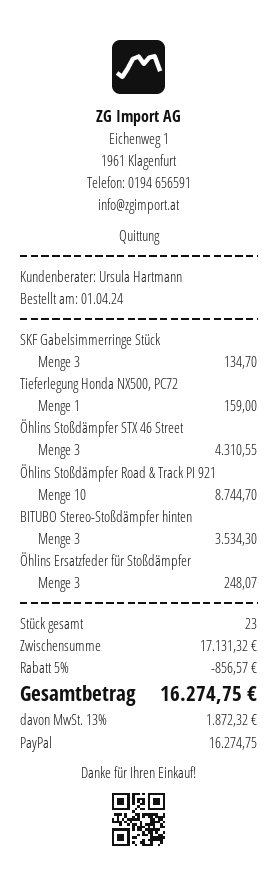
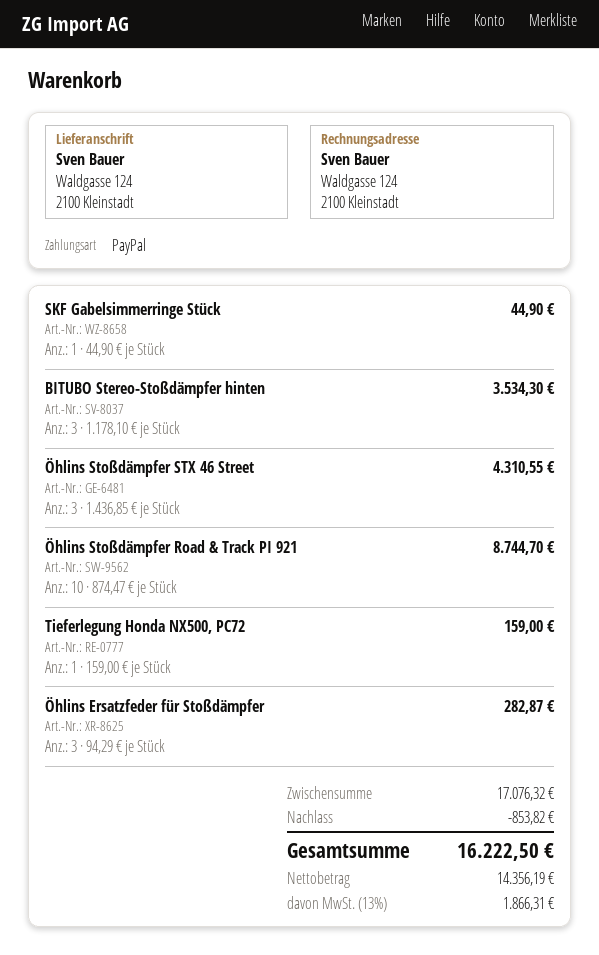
SKF Gabelsimmerringe Stück: 3 for 134.70 -> 1 for 44.90
Öhlins Ersatzfeder für Stoßdämpfer: 3 for 248.07 -> 3 for 282.87
subtotal: 17131.32 -> 17076.32
discount: 856.57 -> 853.82
tax: 13% = 1872.32 -> 13% = 1866.31
total: 16274.75 -> 16222.50

